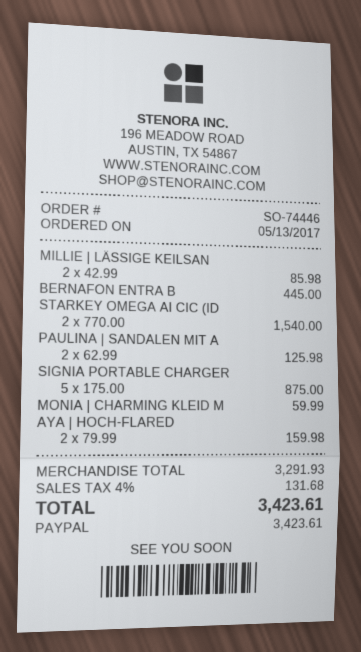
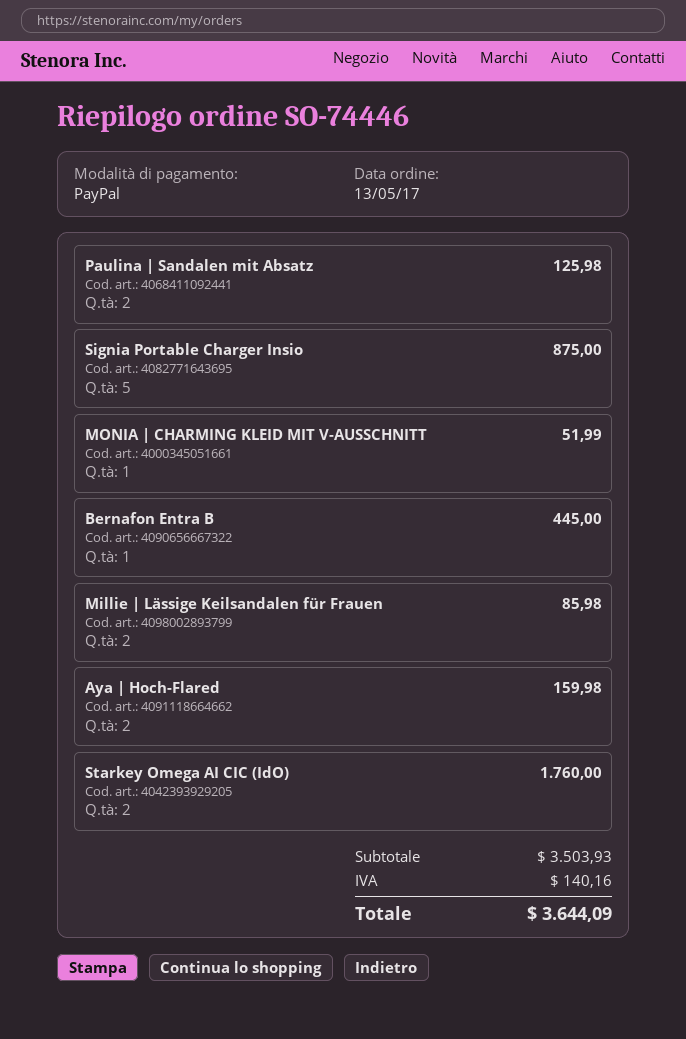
STARKEY OMEGA AI CIC (ID: 2 for 1540.00 -> 2 for 1760.00
MONIA | CHARMING KLEID M: 1 for 59.99 -> 1 for 51.99
subtotal: 3291.93 -> 3503.93
tax: 131.68 -> 140.16
total: 3423.61 -> 3644.09

